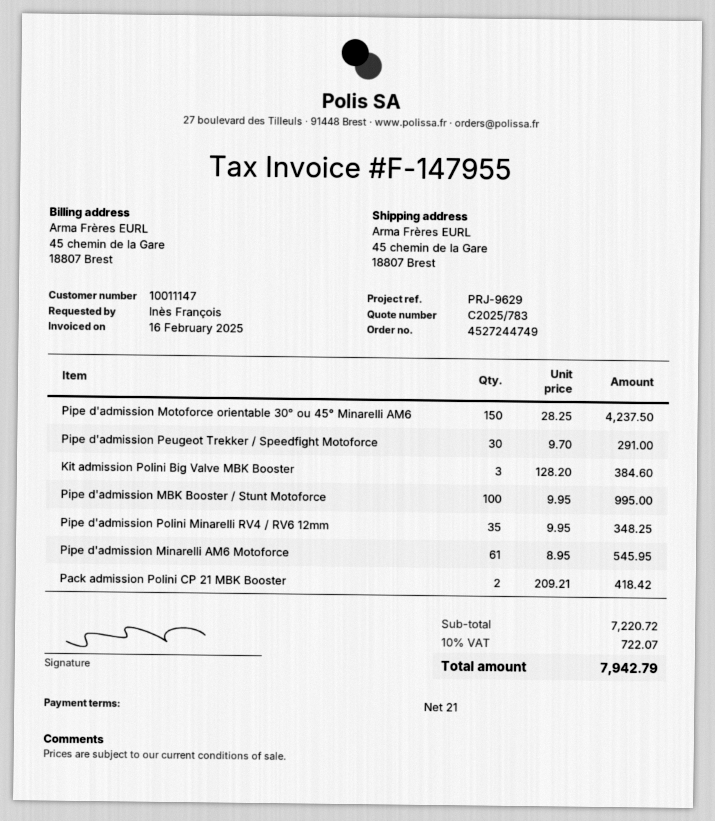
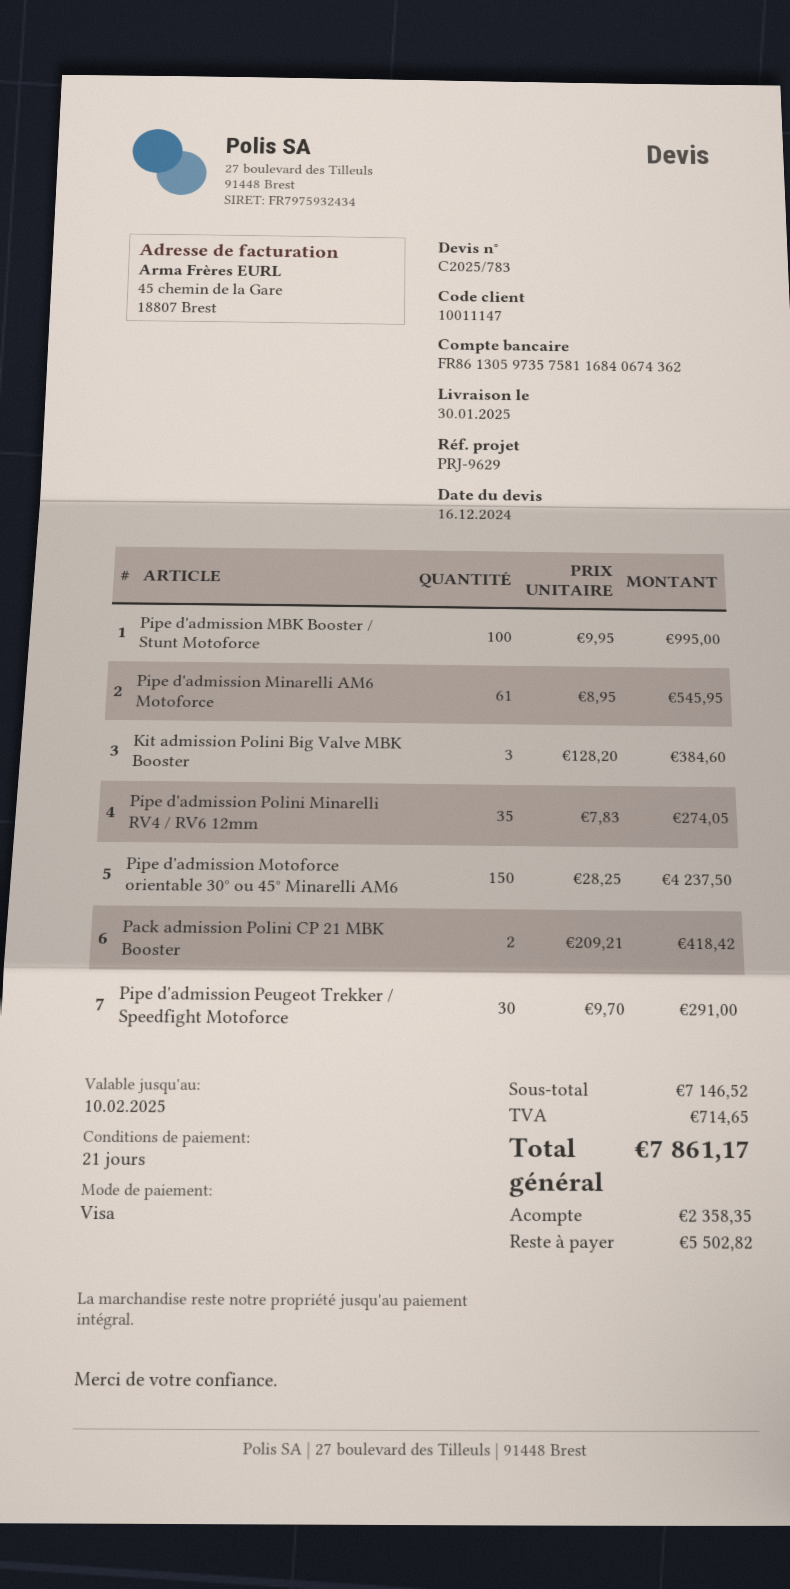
Pipe d'admission Polini Minarelli RV4 / RV6 12mm: 35 x 9.95 = 348.25 -> 35 x 7.83 = 274.05
subtotal: 7220.72 -> 7146.52
tax: 722.07 -> 714.65
total: 7942.79 -> 7861.17

